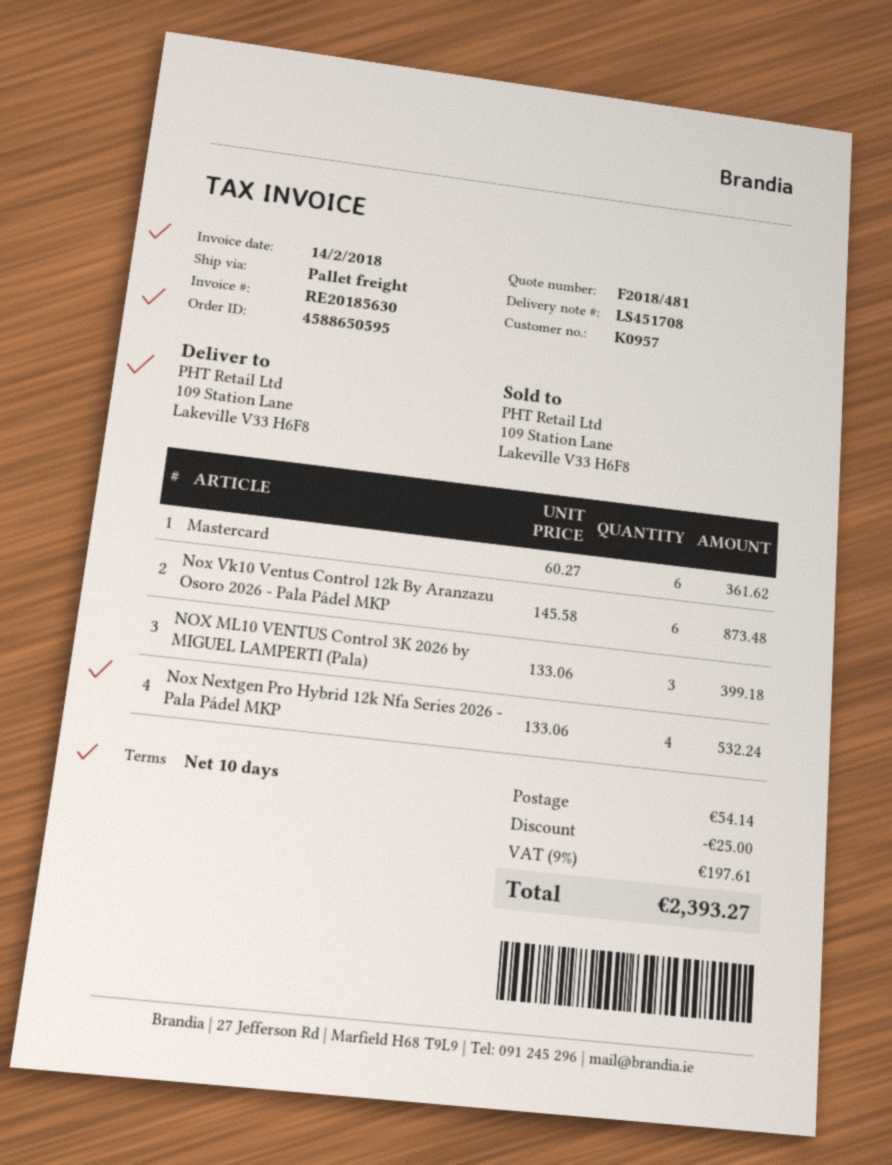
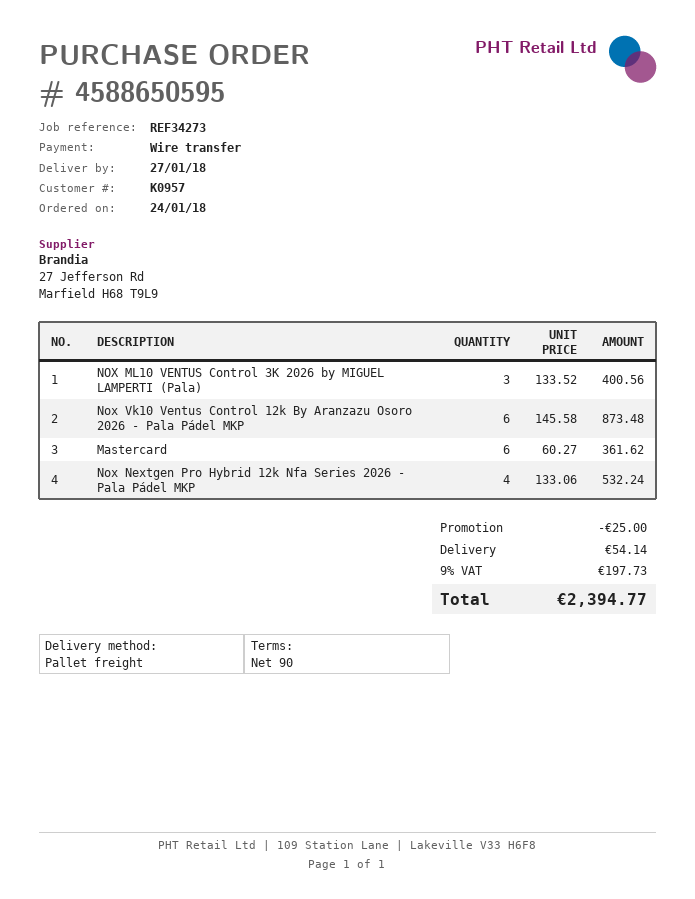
payment terms: 10 days -> 90 days
NOX ML10 VENTUS Control 3K 2026 by MIGUEL LAMPERTI (Pala): 3 x 133.06 = 399.18 -> 3 x 133.52 = 400.56
tax: 9% = 197.61 -> 9% = 197.73
total: 2393.27 -> 2394.77

